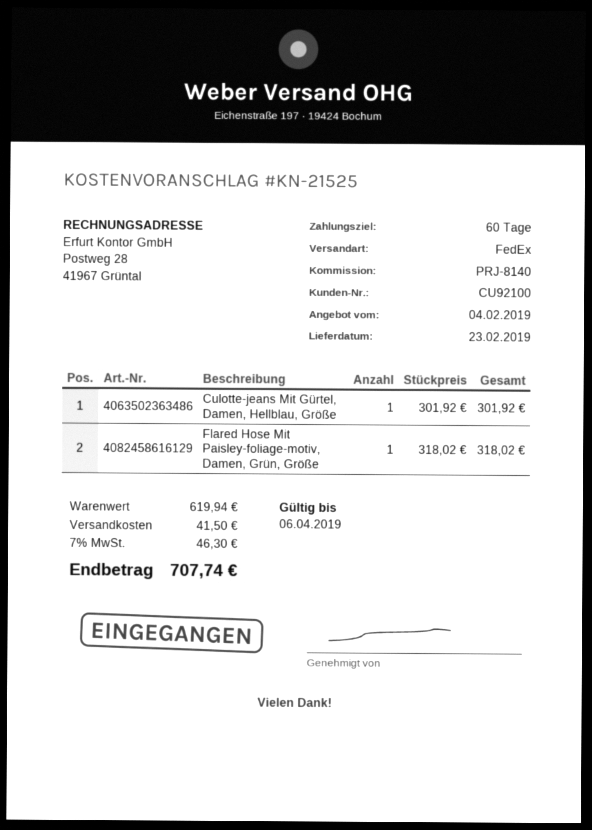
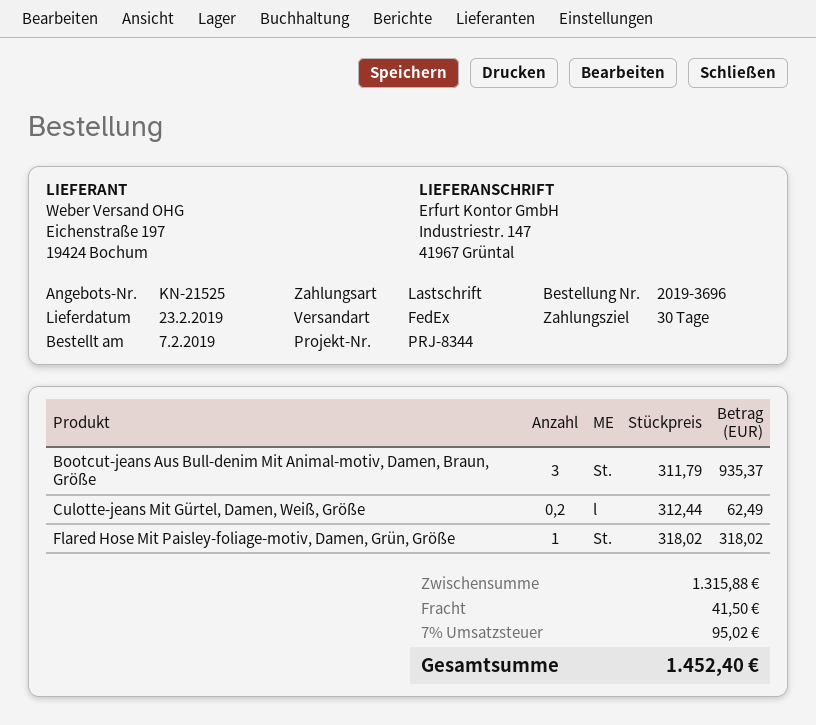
payment terms: 60 days -> 30 days
reference: PRJ-8140 -> PRJ-8344
Culotte-jeans Mit Gürtel, Damen, Hellblau, Größe: 1 x 301.92 = 301.92 -> none
Bootcut-jeans Aus Bull-denim Mit Animal-motiv, Damen, Braun, Größe: none -> 3 x 311.79 = 935.37
Culotte-jeans Mit Gürtel, Damen, Weiß, Größe: none -> 0.2 x 312.44 = 62.49
subtotal: 619.94 -> 1315.88
tax: 7% = 46.30 -> 7% = 95.02
total: 707.74 -> 1452.40

